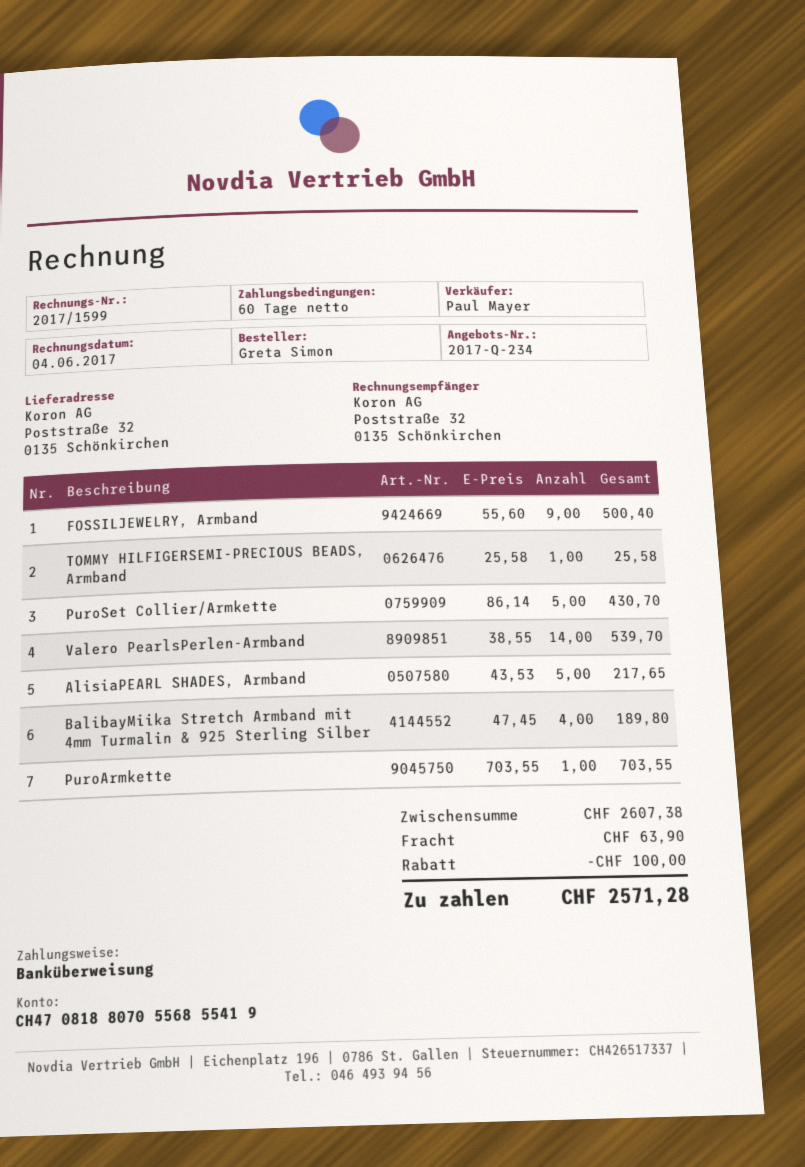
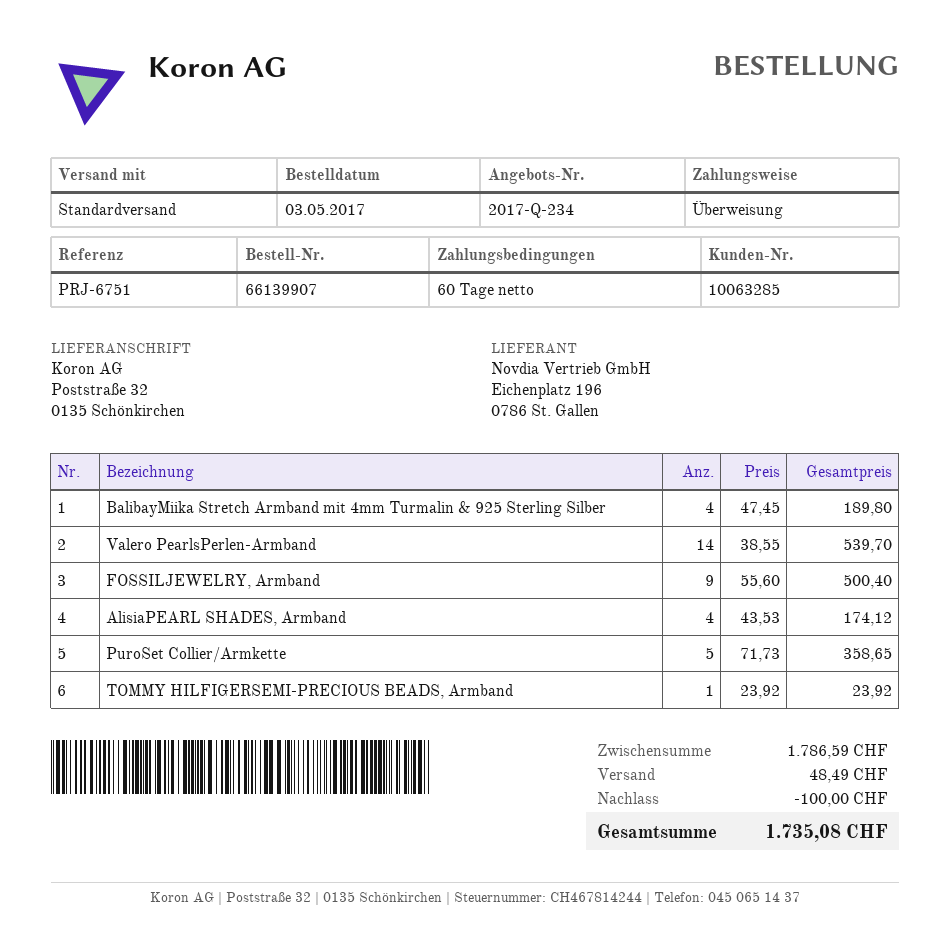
TOMMY HILFIGERSEMI-PRECIOUS BEADS, Armband: 1 x 25.58 = 25.58 -> 1 x 23.92 = 23.92
PuroSet Collier/Armkette: 5 x 86.14 = 430.70 -> 5 x 71.73 = 358.65
AlisiaPEARL SHADES, Armband: 5 x 43.53 = 217.65 -> 4 x 43.53 = 174.12
PuroArmkette: 1 x 703.55 = 703.55 -> none
subtotal: 2607.38 -> 1786.59
shipping: 63.90 -> 48.49
total: 2571.28 -> 1735.08

